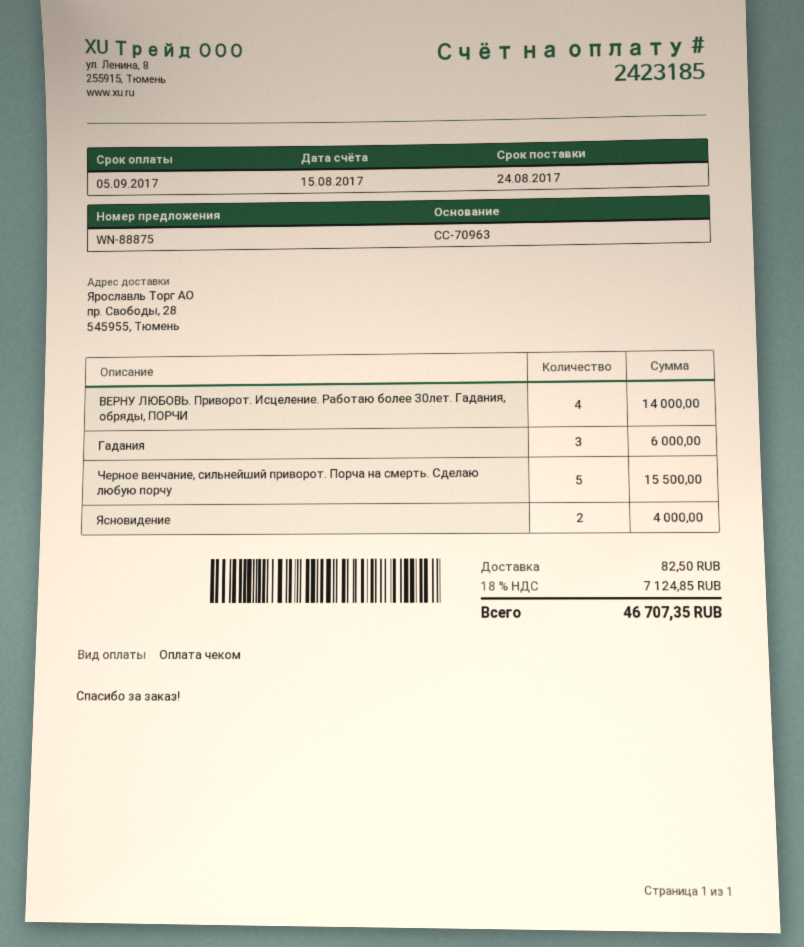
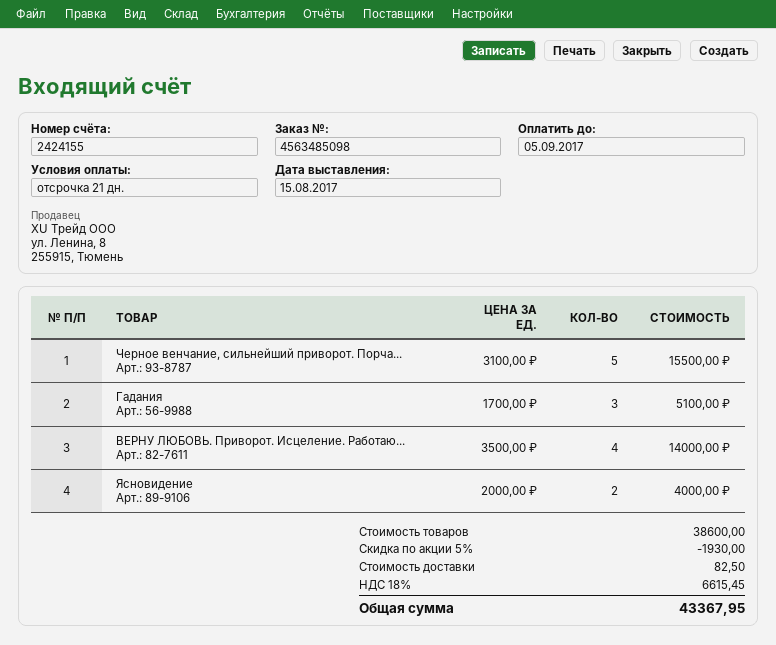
invoice number: 2423185 -> 2424155
Гадания: 3 for 6000.00 -> 3 for 5100.00
discount: none -> 5% = 1930.00
tax: 18% = 7124.85 -> 18% = 6615.45
total: 46707.35 -> 43367.95

